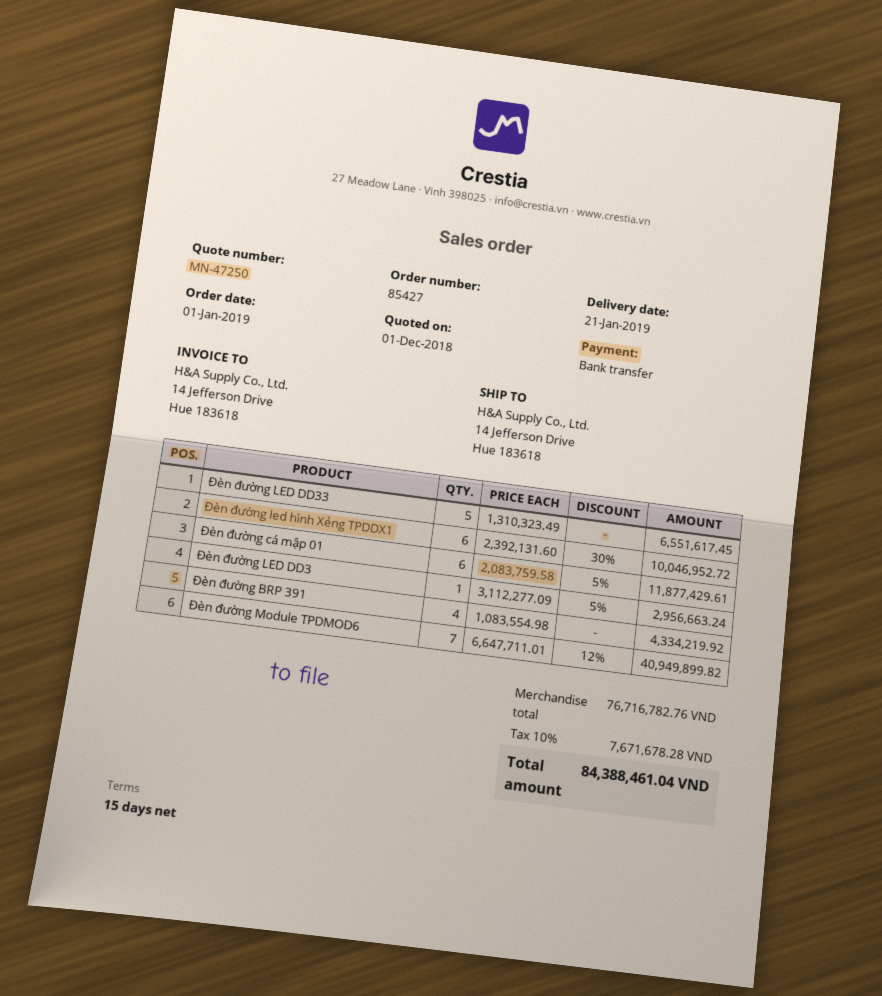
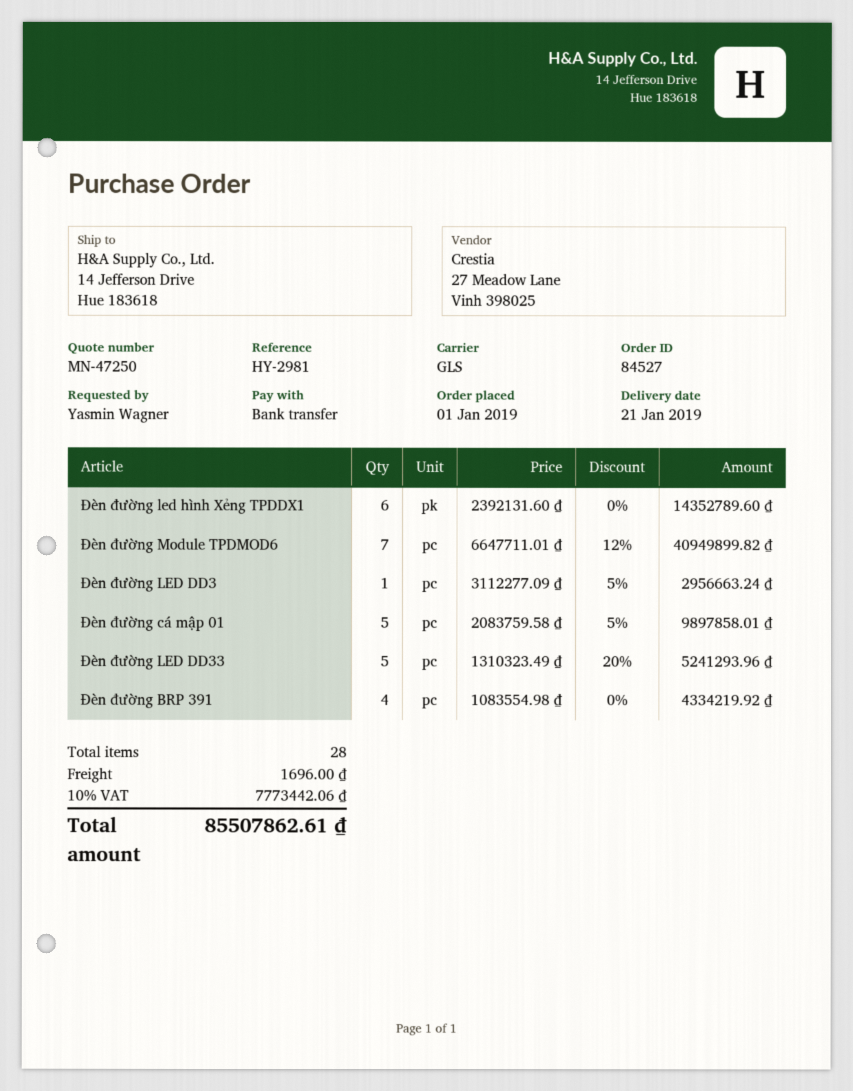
order number: 85427 -> 84527
Đèn đường LED DD33: 5 x 1310323.49 = 6551617.45 -> 5 x 1310323.49 - 20% = 5241293.96
Đèn đường led hình Xẻng TPDDX1: 6 x 2392131.60 - 30% = 10046952.72 -> 6 x 2392131.60 = 14352789.60
Đèn đường cá mập 01: 6 x 2083759.58 - 5% = 11877429.61 -> 5 x 2083759.58 - 5% = 9897858.01
shipping: none -> 1696.00
tax: 10% = 7671678.28 -> 10% = 7773442.06
total: 84388461.04 -> 85507862.61

